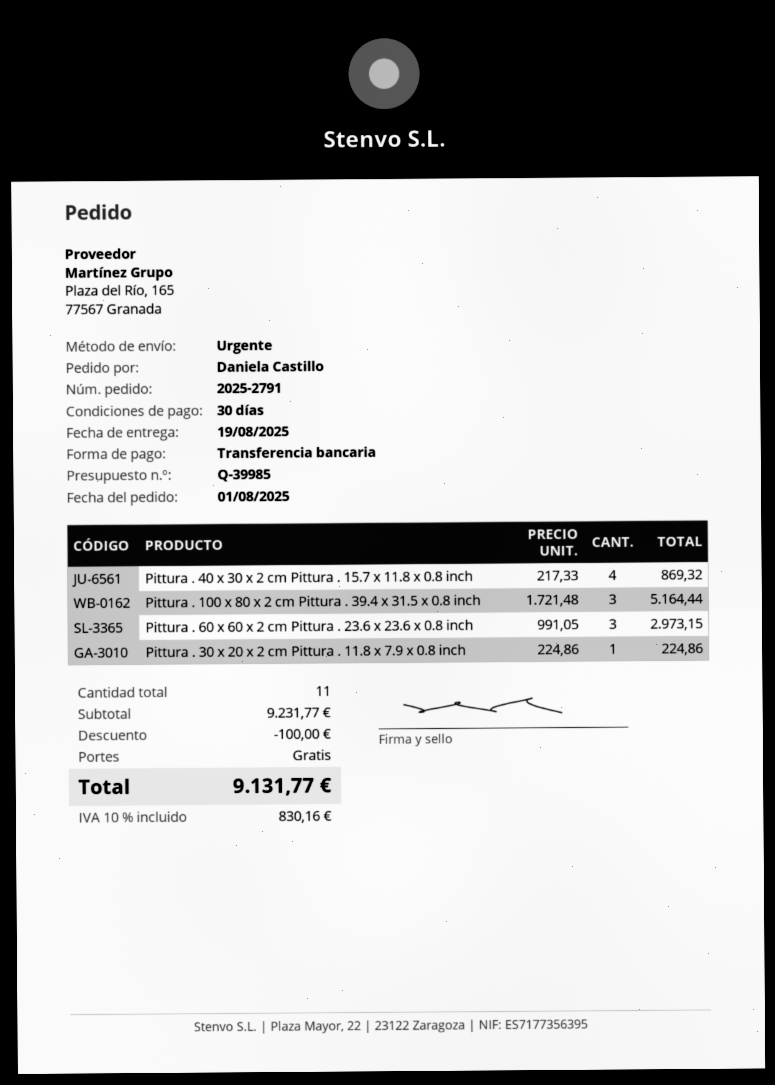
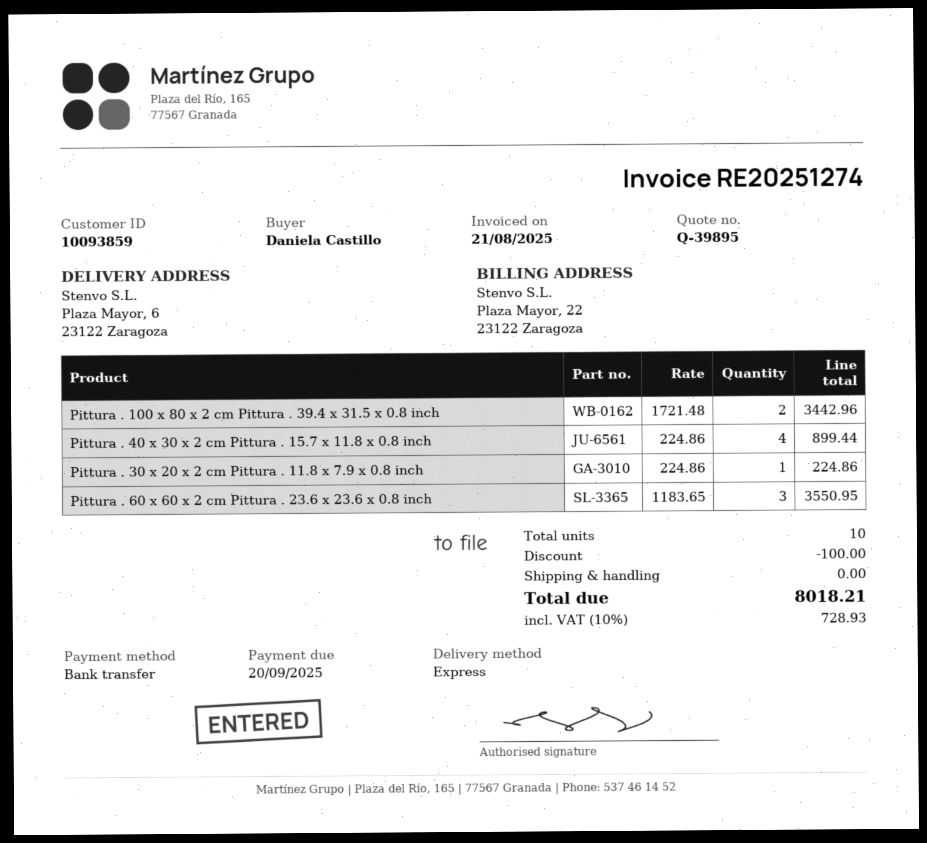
quote number: Q-39985 -> Q-39895
Pittura . 40 x 30 x 2 cm Pittura . 15.7 x 11.8 x 0.8 inch: 4 x 217.33 = 869.32 -> 4 x 224.86 = 899.44
Pittura . 100 x 80 x 2 cm Pittura . 39.4 x 31.5 x 0.8 inch: 3 x 1721.48 = 5164.44 -> 2 x 1721.48 = 3442.96
Pittura . 60 x 60 x 2 cm Pittura . 23.6 x 23.6 x 0.8 inch: 3 x 991.05 = 2973.15 -> 3 x 1183.65 = 3550.95
total quantity: 11 -> 10
tax: 10% = 830.16 -> 10% = 728.93
total: 9131.77 -> 8018.21

